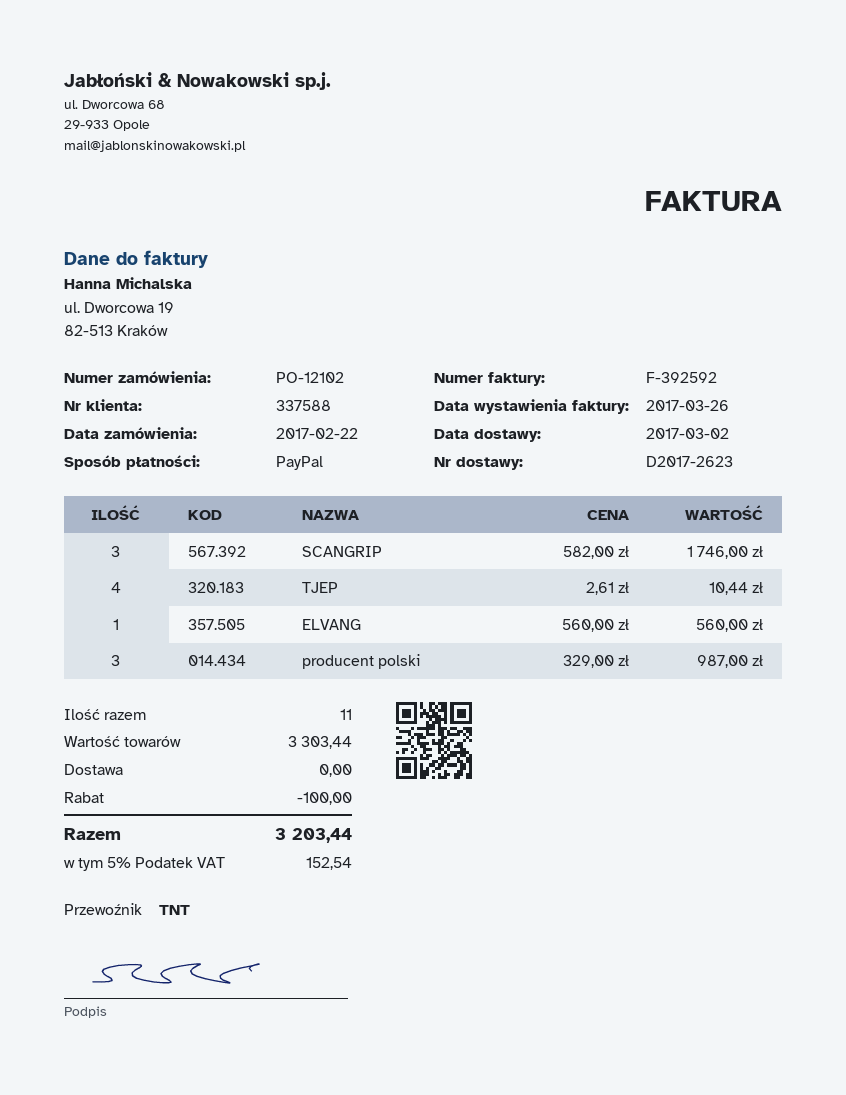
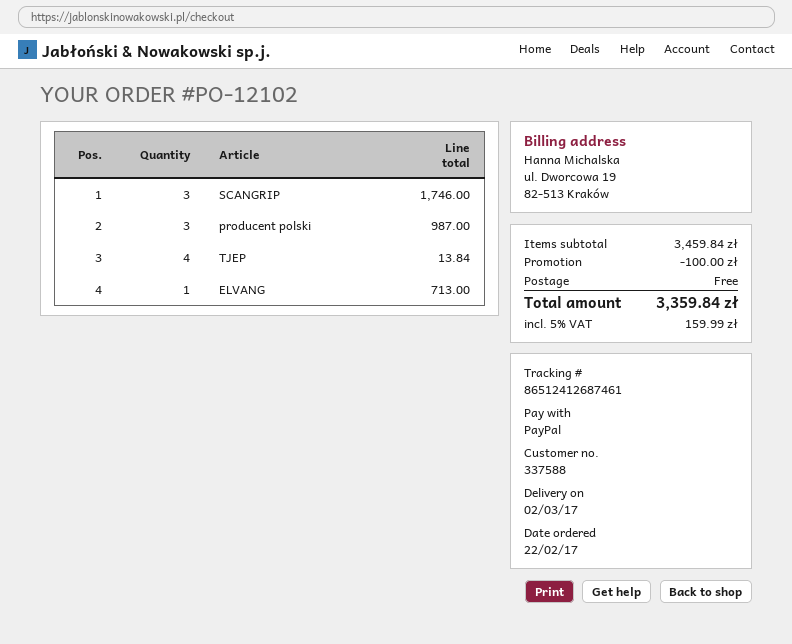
TJEP: 4 for 10.44 -> 4 for 13.84
ELVANG: 1 for 560.00 -> 1 for 713.00
subtotal: 3303.44 -> 3459.84
tax: 5% = 152.54 -> 5% = 159.99
total: 3203.44 -> 3359.84

